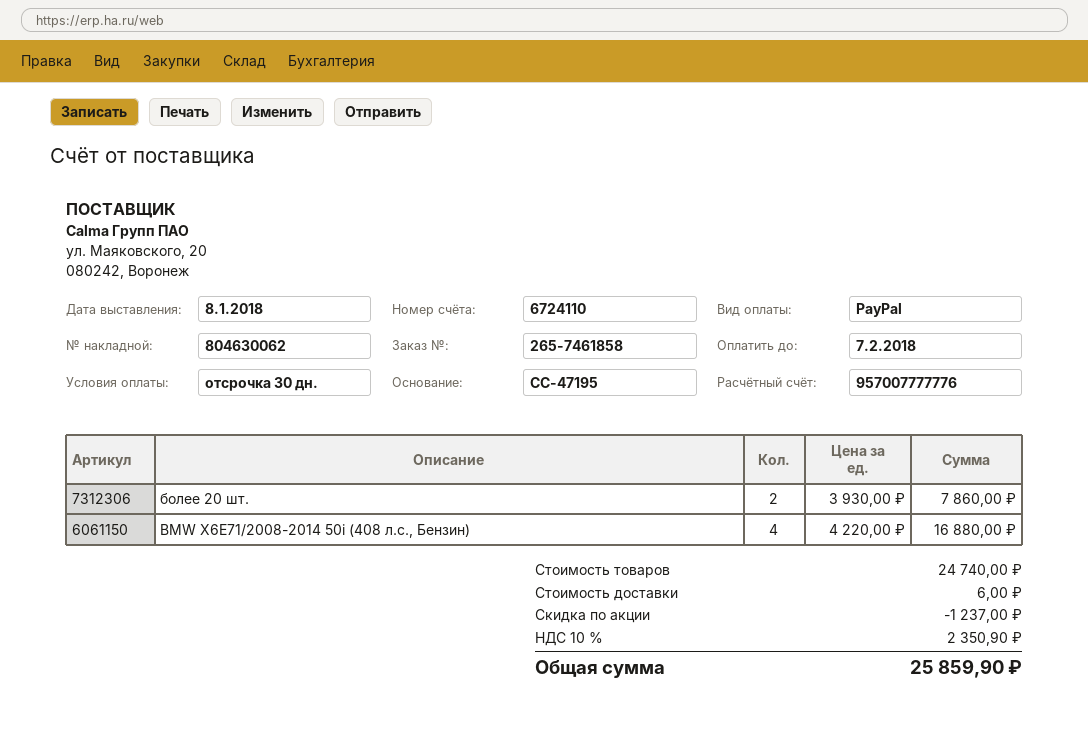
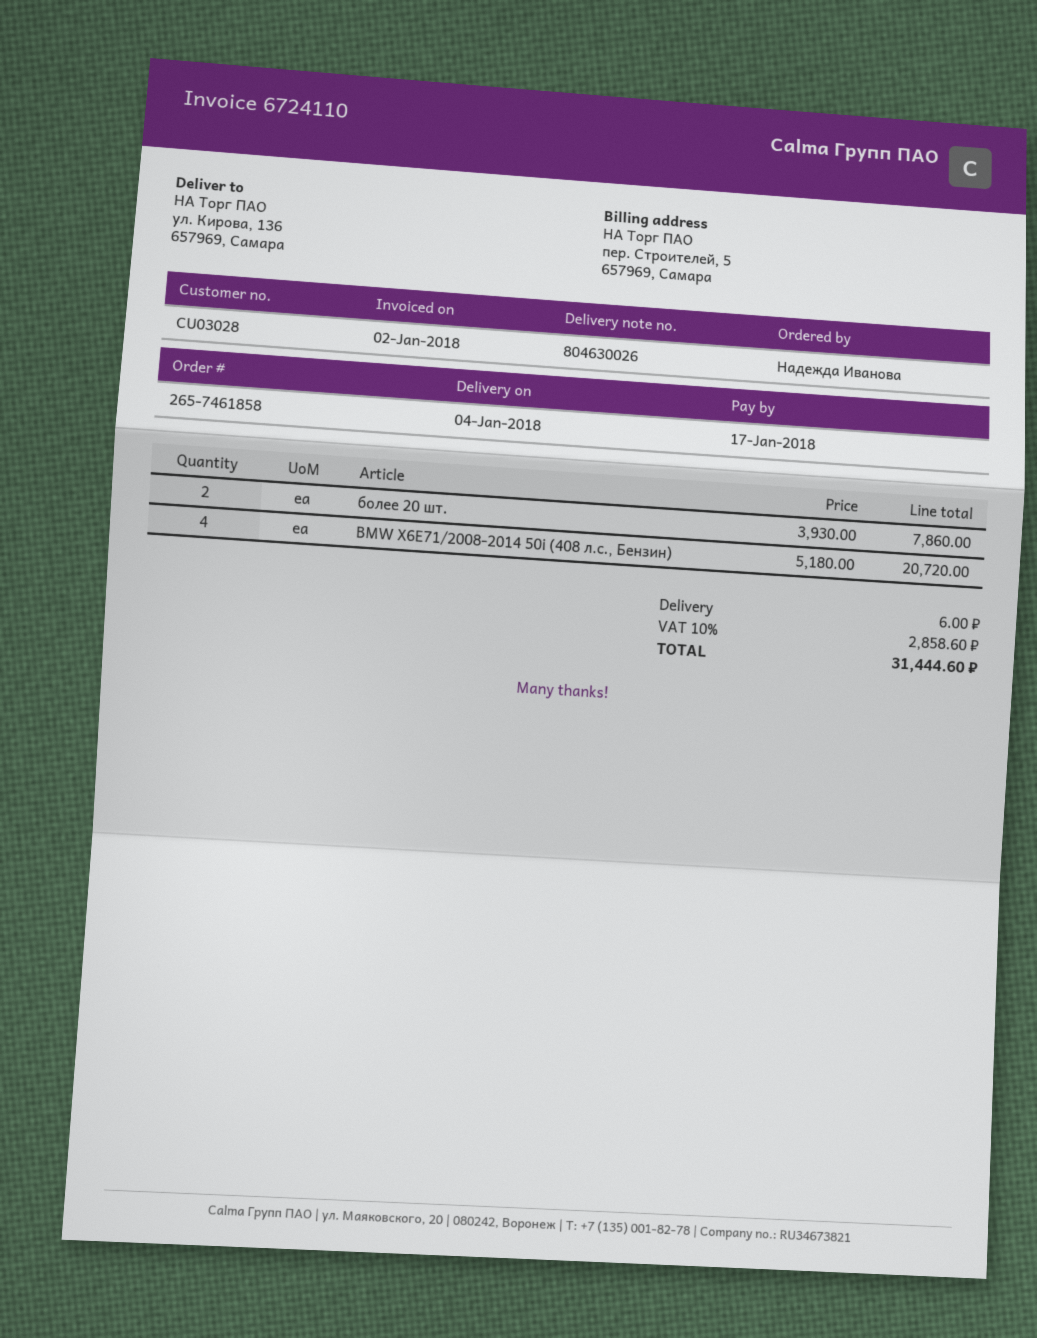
delivery note number: 804630062 -> 804630026
invoice date: 2018-01-08 -> 2018-01-02
due date: 2018-02-07 -> 2018-01-17
BMW X6E71/2008-2014 50i (408 л.с., Бензин): 4 x 4220.00 = 16880.00 -> 4 x 5180.00 = 20720.00
discount: 1237.00 -> none
tax: 10% = 2350.90 -> 10% = 2858.60
total: 25859.90 -> 31444.60

